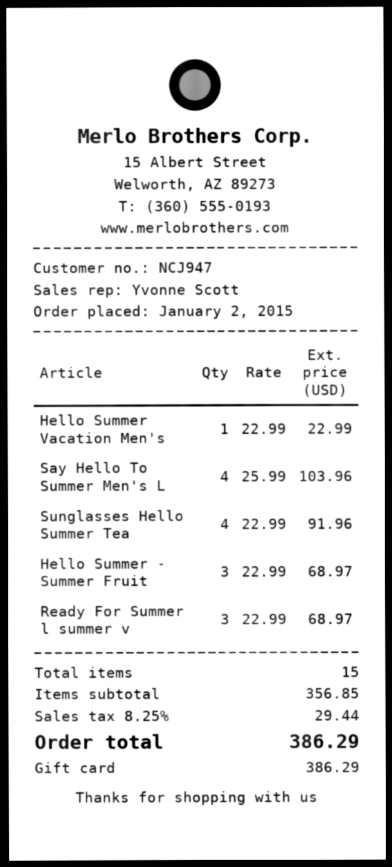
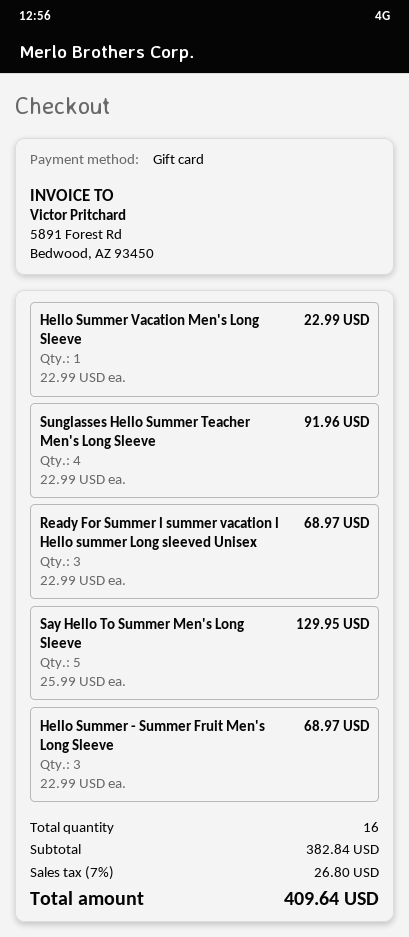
Say Hello To Summer Men's L: 4 x 25.99 = 103.96 -> 5 x 25.99 = 129.95
total quantity: 15 -> 16
subtotal: 356.85 -> 382.84
tax: 8.25% = 29.44 -> 7% = 26.80
total: 386.29 -> 409.64

